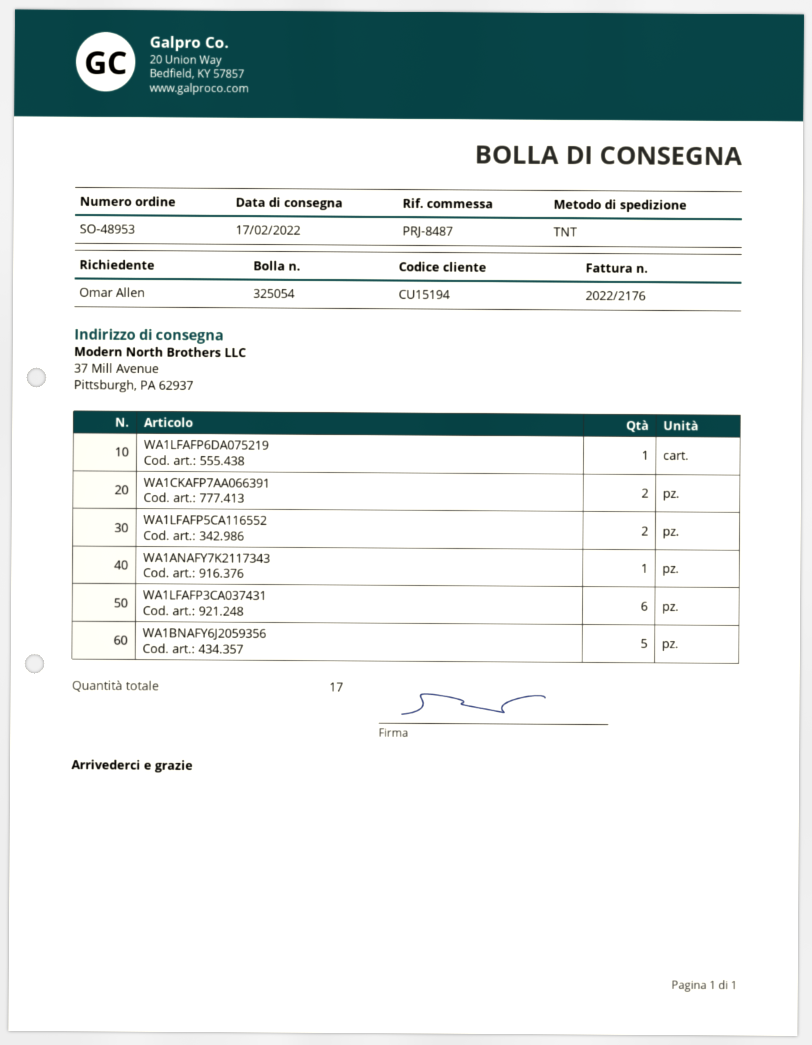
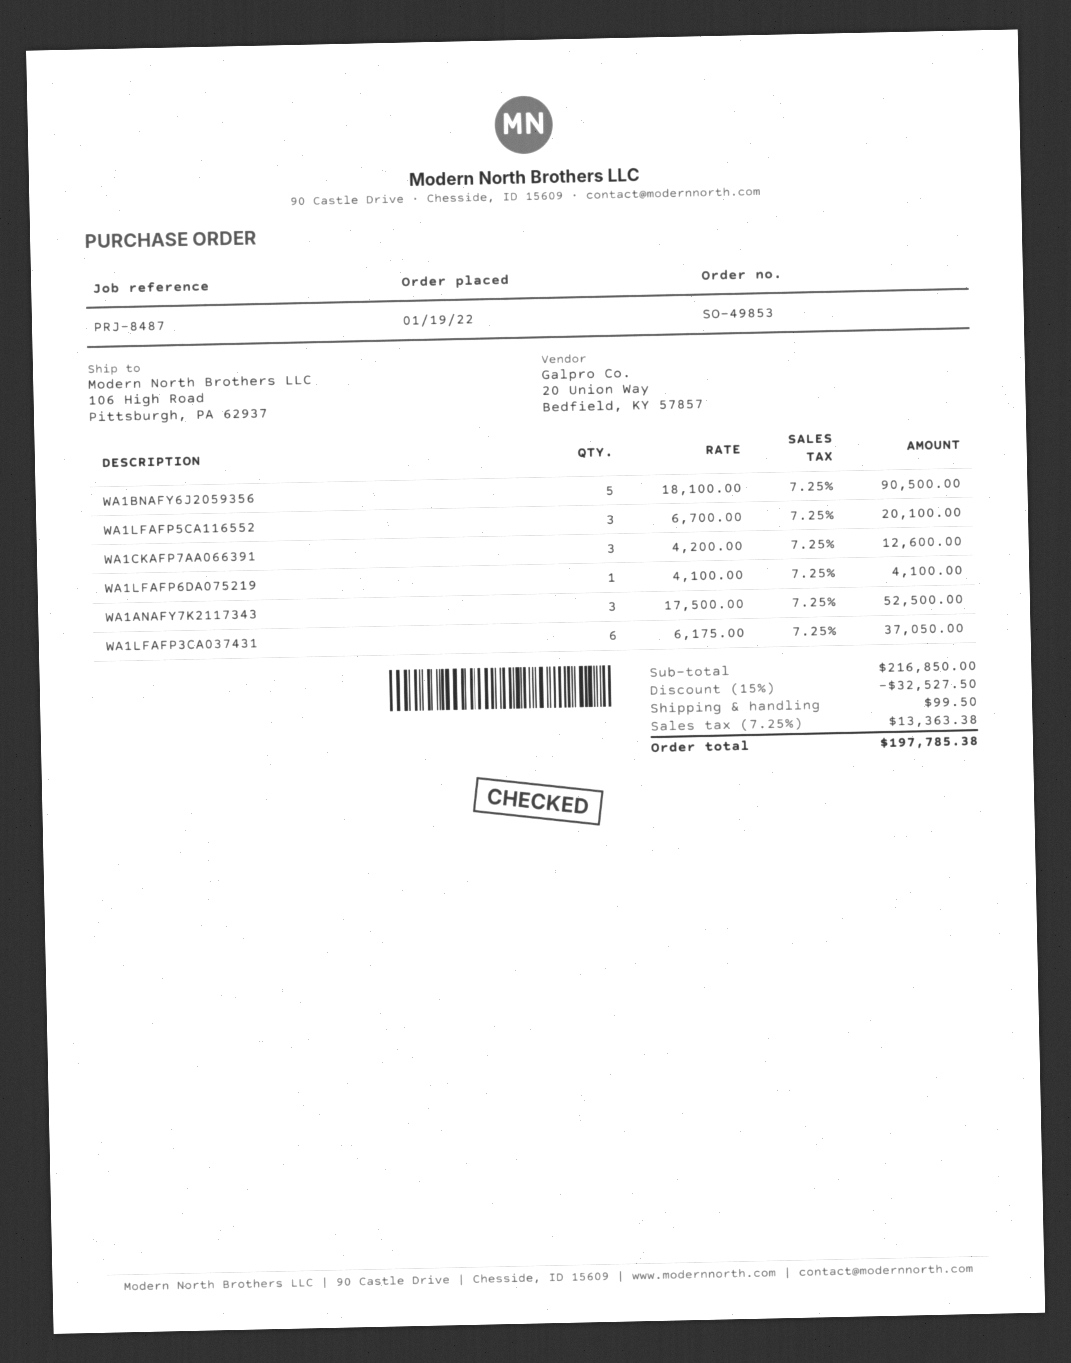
order number: SO-48953 -> SO-49853
ship to: 37 Mill Avenue, Pittsburgh, PA 62937 -> 106 High Road, Pittsburgh, PA 62937
WA1CKAFP7AA066391: 2 -> 3
WA1LFAFP5CA116552: 2 -> 3
WA1ANAFY7K2117343: 1 -> 3

